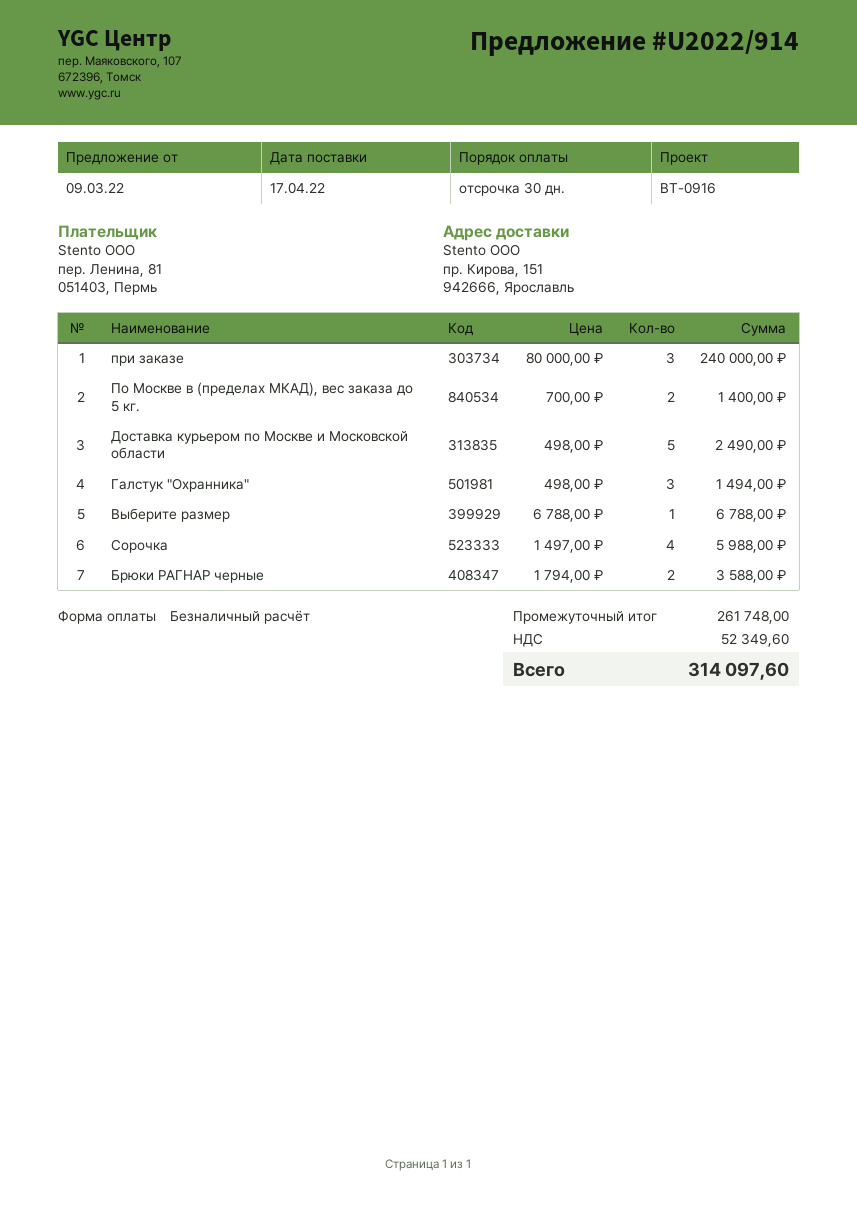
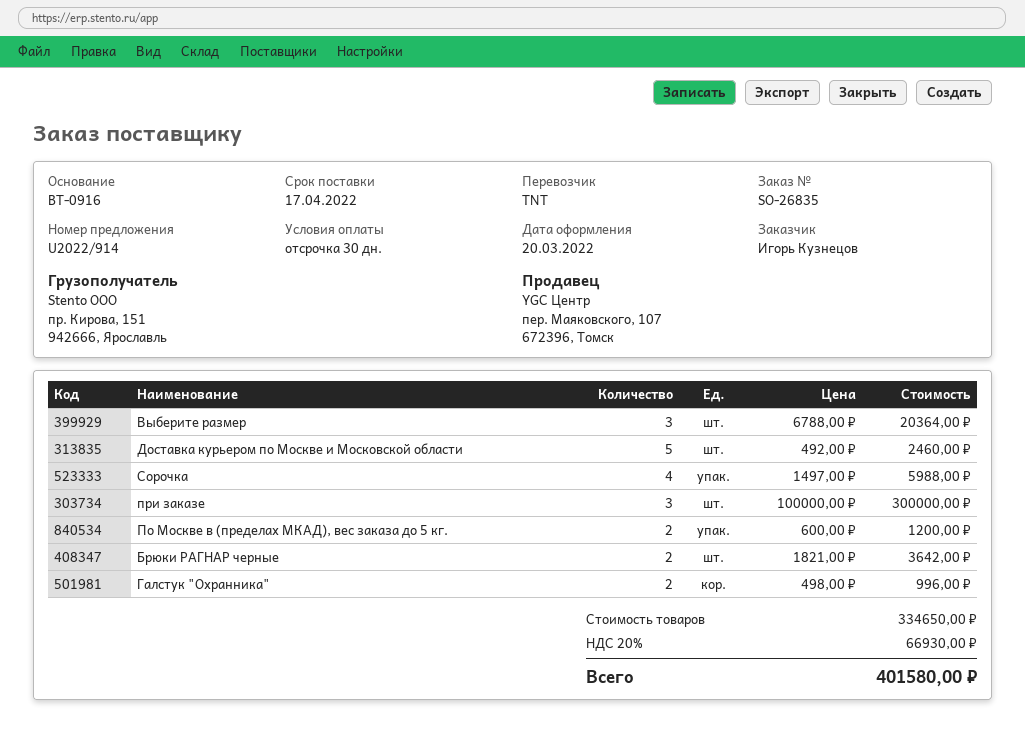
при заказе: 3 x 80000.00 = 240000.00 -> 3 x 100000.00 = 300000.00
По Москве в (пределах МКАД), вес заказа до 5 кг.: 2 x 700.00 = 1400.00 -> 2 x 600.00 = 1200.00
Доставка курьером по Москве и Московской области: 5 x 498.00 = 2490.00 -> 5 x 492.00 = 2460.00
Галстук "Охранника": 3 x 498.00 = 1494.00 -> 2 x 498.00 = 996.00
Выберите размер: 1 x 6788.00 = 6788.00 -> 3 x 6788.00 = 20364.00
Брюки РАГНАР черные: 2 x 1794.00 = 3588.00 -> 2 x 1821.00 = 3642.00
subtotal: 261748.00 -> 334650.00
tax: 52349.60 -> 66930.00
total: 314097.60 -> 401580.00

